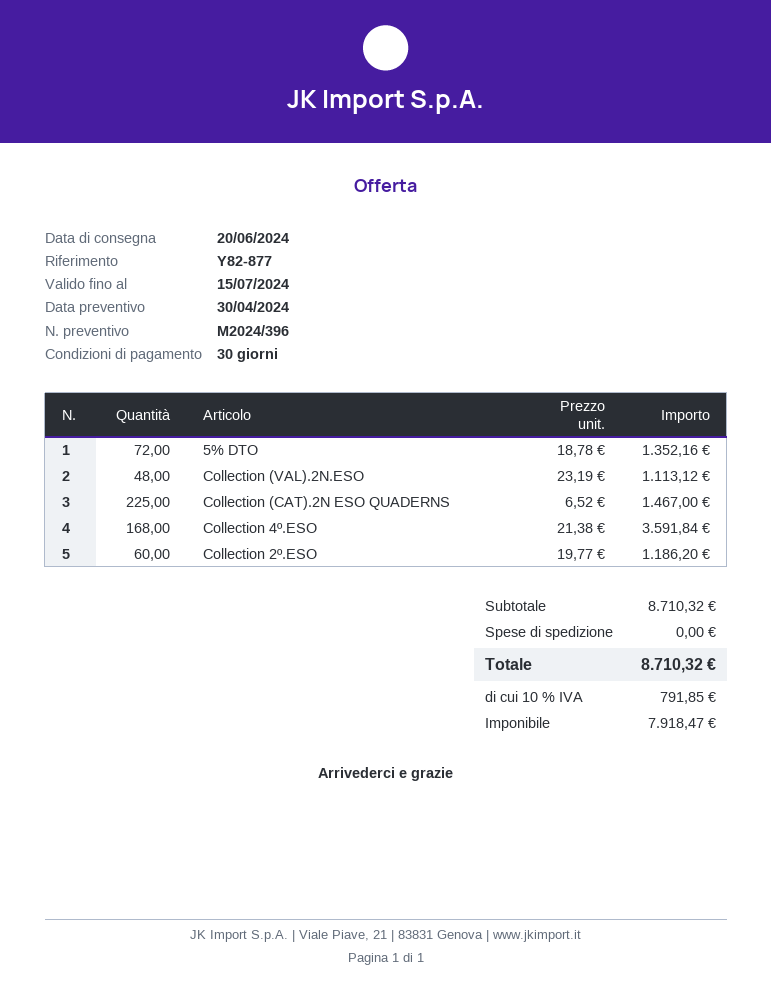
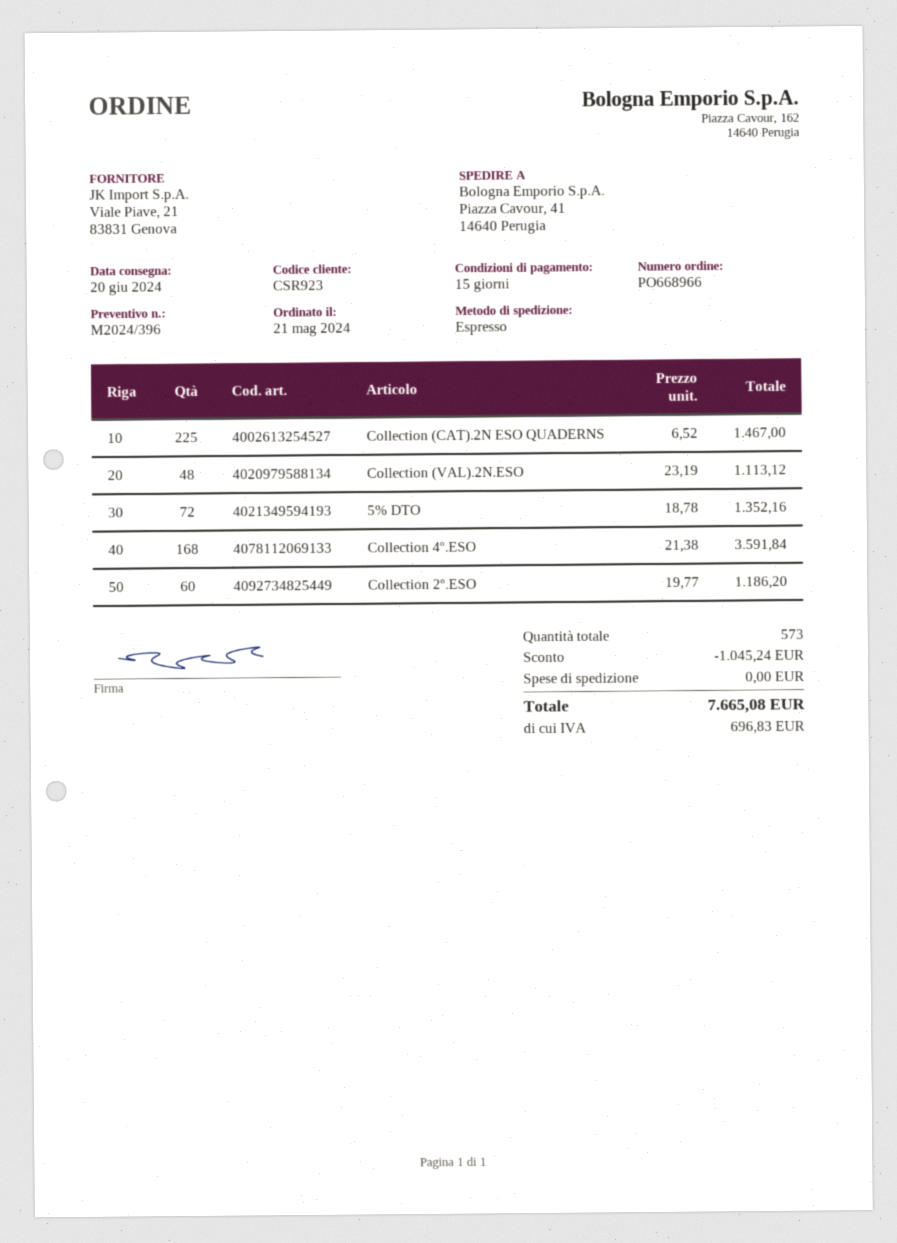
payment terms: 30 days -> 15 days
discount: none -> 1045.24
tax: 791.85 -> 696.83
total: 8710.32 -> 7665.08

